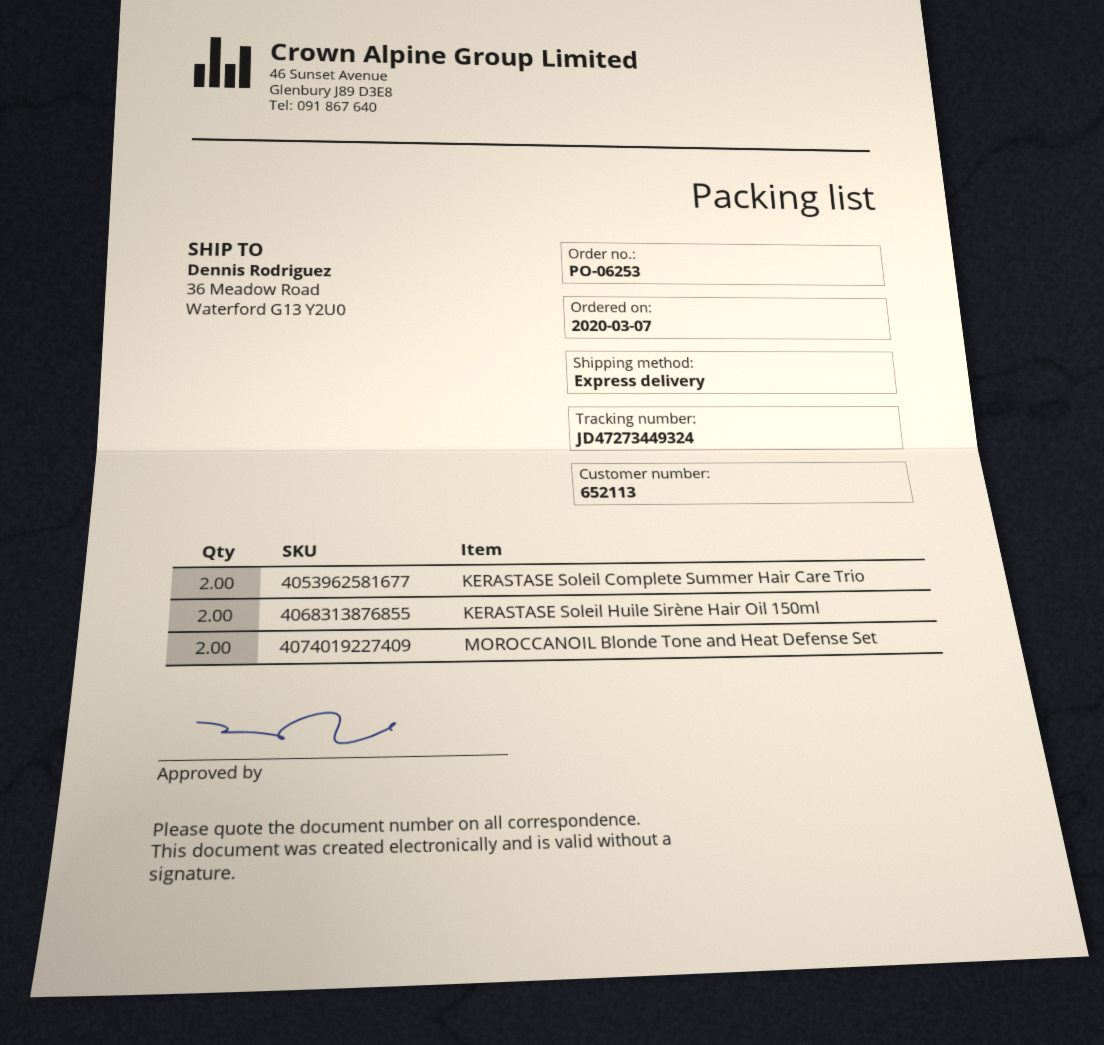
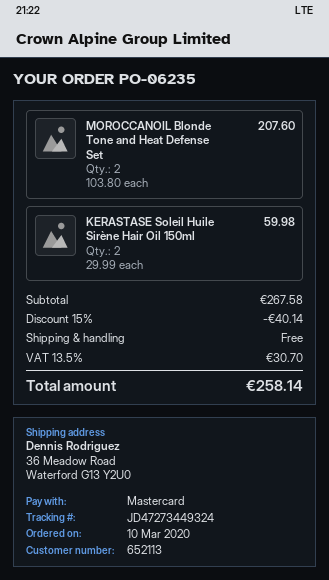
order number: PO-06253 -> PO-06235
order date: 2020-03-07 -> 2020-03-10
KERASTASE Soleil Complete Summer Hair Care Trio: 2 -> none

